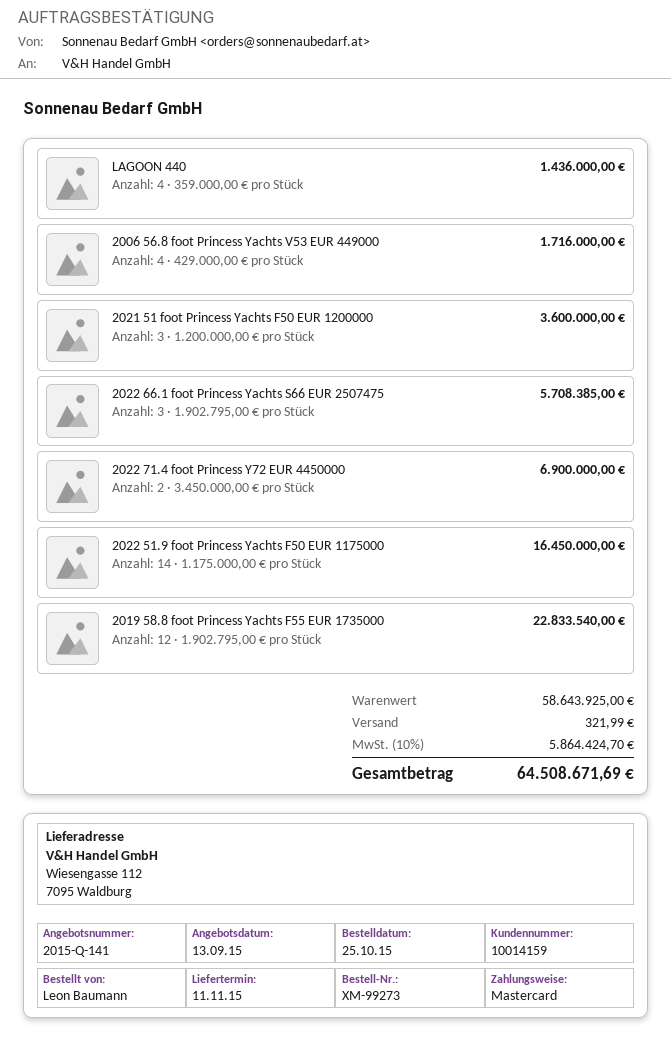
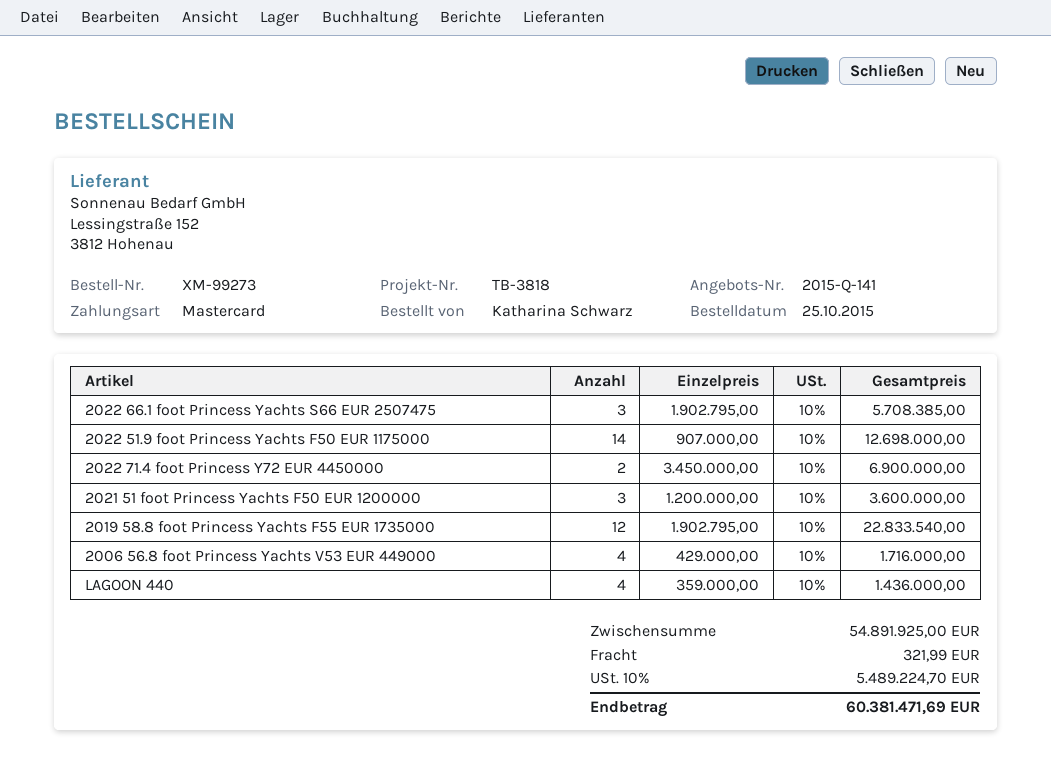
ordered by: Leon Baumann -> Katharina Schwarz
2022 51.9 foot Princess Yachts F50 EUR 1175000: 14 x 1175000.00 = 16450000.00 -> 14 x 907000.00 = 12698000.00
subtotal: 58643925.00 -> 54891925.00
tax: 10% = 5864424.70 -> 10% = 5489224.70
total: 64508671.69 -> 60381471.69

